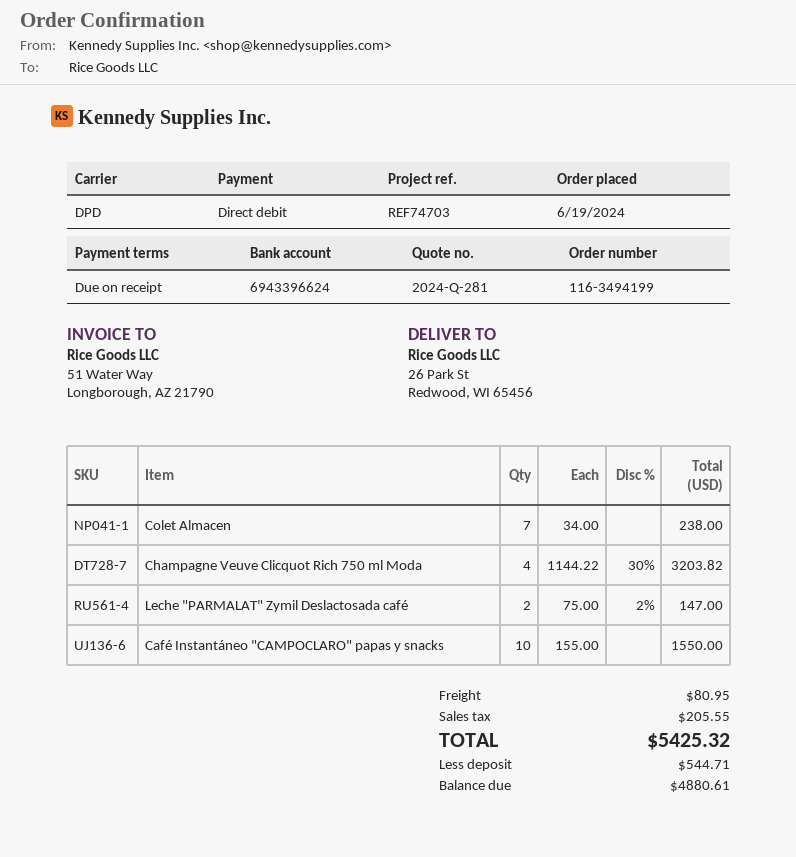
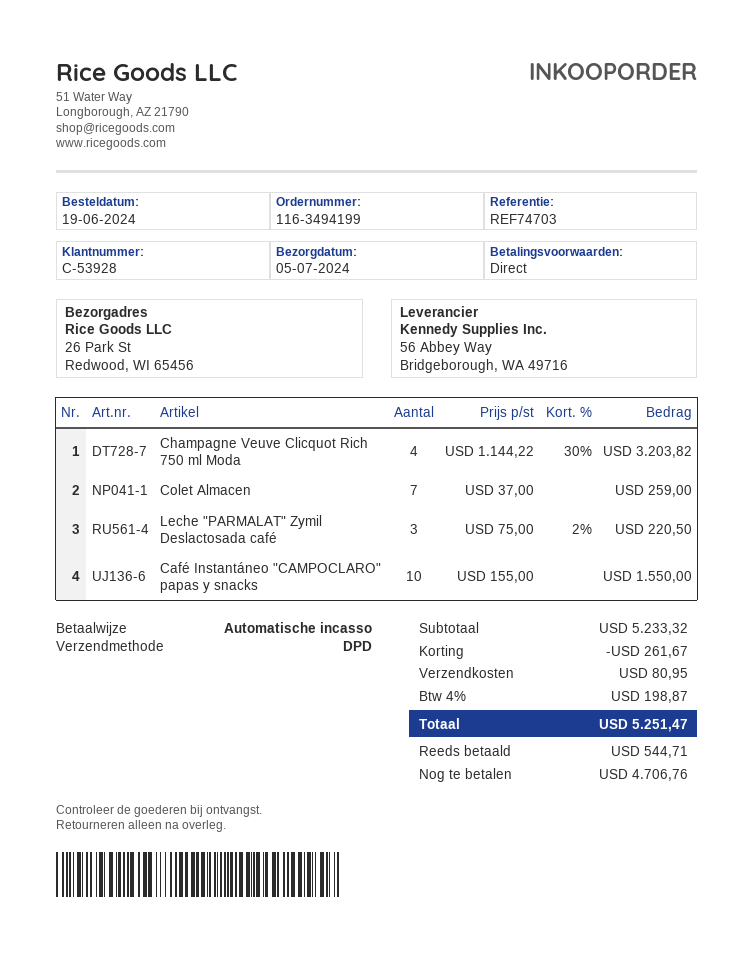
Colet Almacen: 7 x 34.00 = 238.00 -> 7 x 37.00 = 259.00
Leche "PARMALAT" Zymil Deslactosada café: 2 x 75.00 - 2% = 147.00 -> 3 x 75.00 - 2% = 220.50
discount: none -> 261.67
tax: 205.55 -> 198.87
total: 5425.32 -> 5251.47
balance: 4880.61 -> 4706.76

